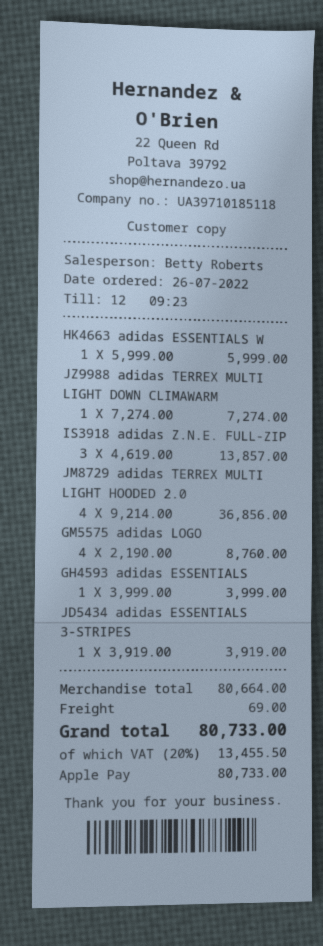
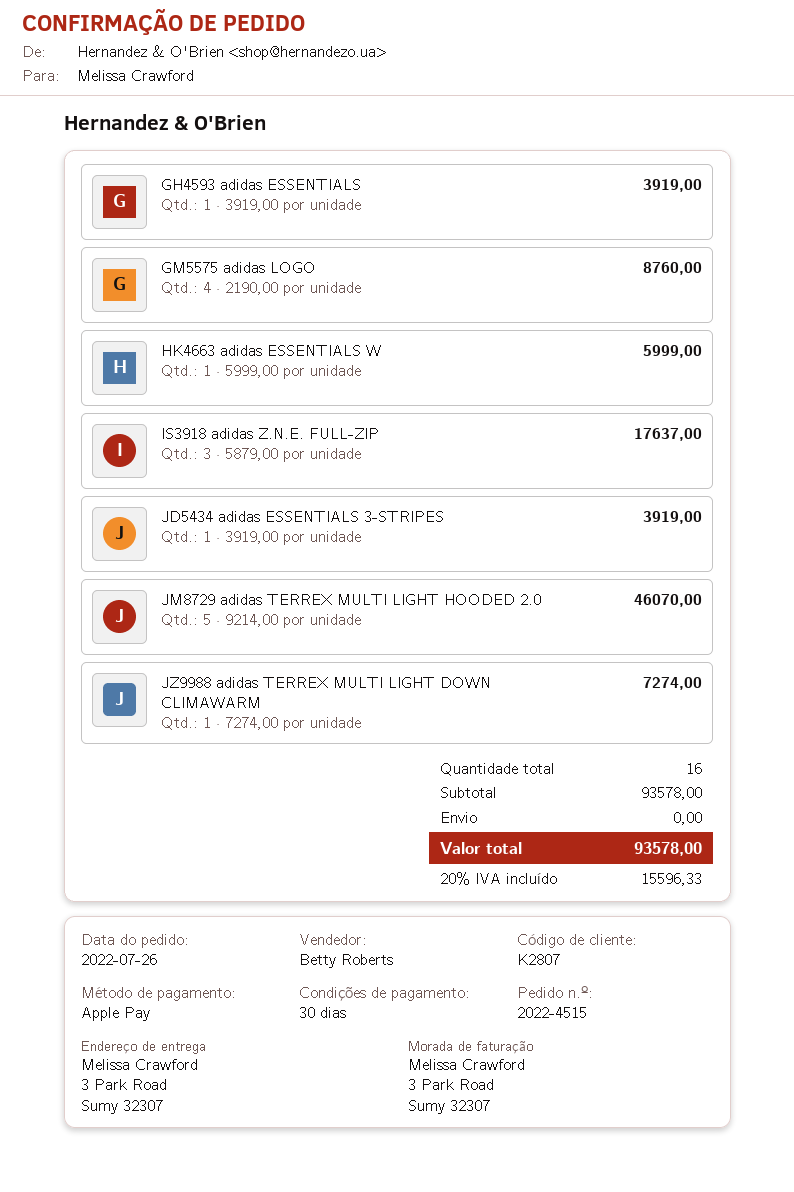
IS3918 adidas Z.N.E. FULL-ZIP: 3 x 4619.00 = 13857.00 -> 3 x 5879.00 = 17637.00
JM8729 adidas TERREX MULTI LIGHT HOODED 2.0: 4 x 9214.00 = 36856.00 -> 5 x 9214.00 = 46070.00
GH4593 adidas ESSENTIALS: 1 x 3999.00 = 3999.00 -> 1 x 3919.00 = 3919.00
subtotal: 80664.00 -> 93578.00
shipping: 69.00 -> 0.00
tax: 20% = 13455.50 -> 20% = 15596.33
total: 80733.00 -> 93578.00

